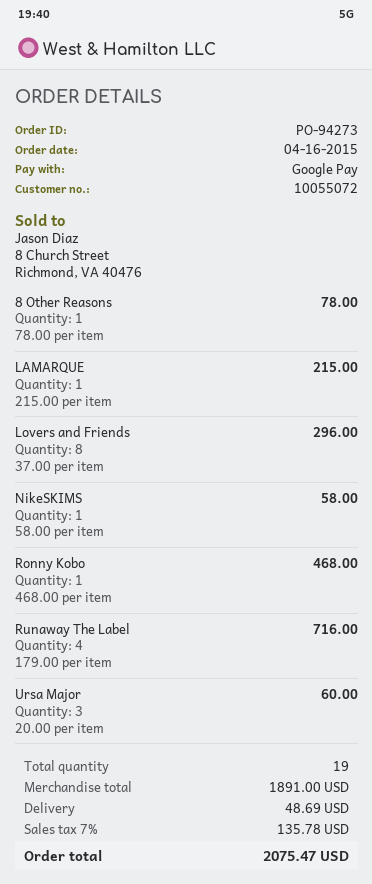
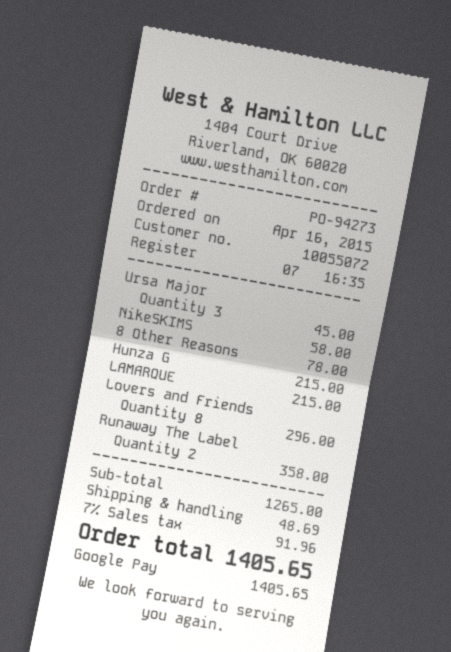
Ronny Kobo: 1 for 468.00 -> none
Runaway The Label: 4 for 716.00 -> 2 for 358.00
Ursa Major: 3 for 60.00 -> 3 for 45.00
Hunza G: none -> 1 for 215.00
subtotal: 1891.00 -> 1265.00
tax: 7% = 135.78 -> 7% = 91.96
total: 2075.47 -> 1405.65

